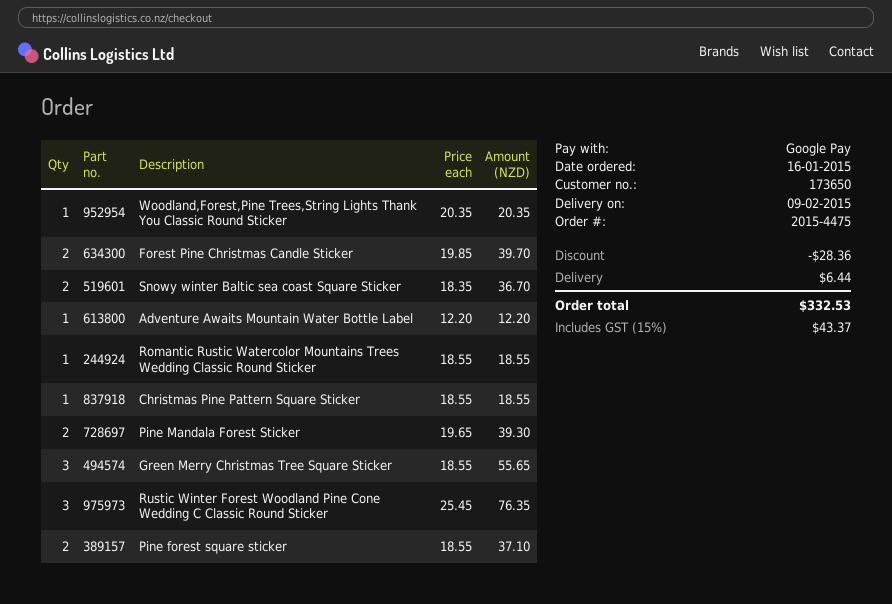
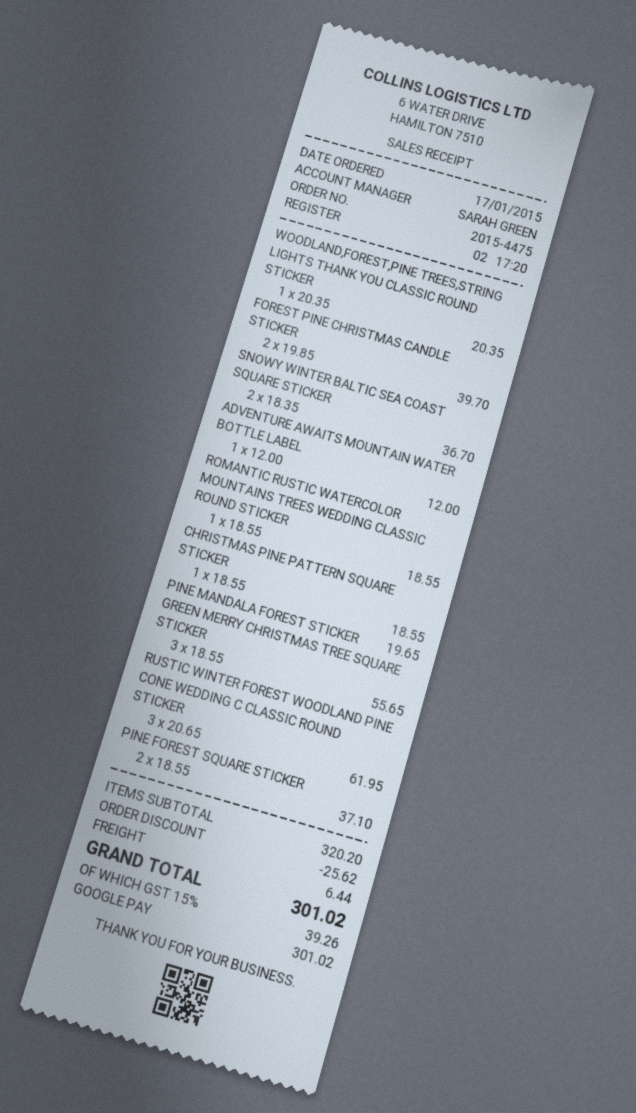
order date: 2015-01-16 -> 2015-01-17
Adventure Awaits Mountain Water Bottle Label: 1 x 12.20 = 12.20 -> 1 x 12.00 = 12.00
Pine Mandala Forest Sticker: 2 x 19.65 = 39.30 -> 1 x 19.65 = 19.65
Rustic Winter Forest Woodland Pine Cone Wedding C Classic Round Sticker: 3 x 25.45 = 76.35 -> 3 x 20.65 = 61.95
discount: 28.36 -> 25.62
tax: 15% = 43.37 -> 15% = 39.26
total: 332.53 -> 301.02

